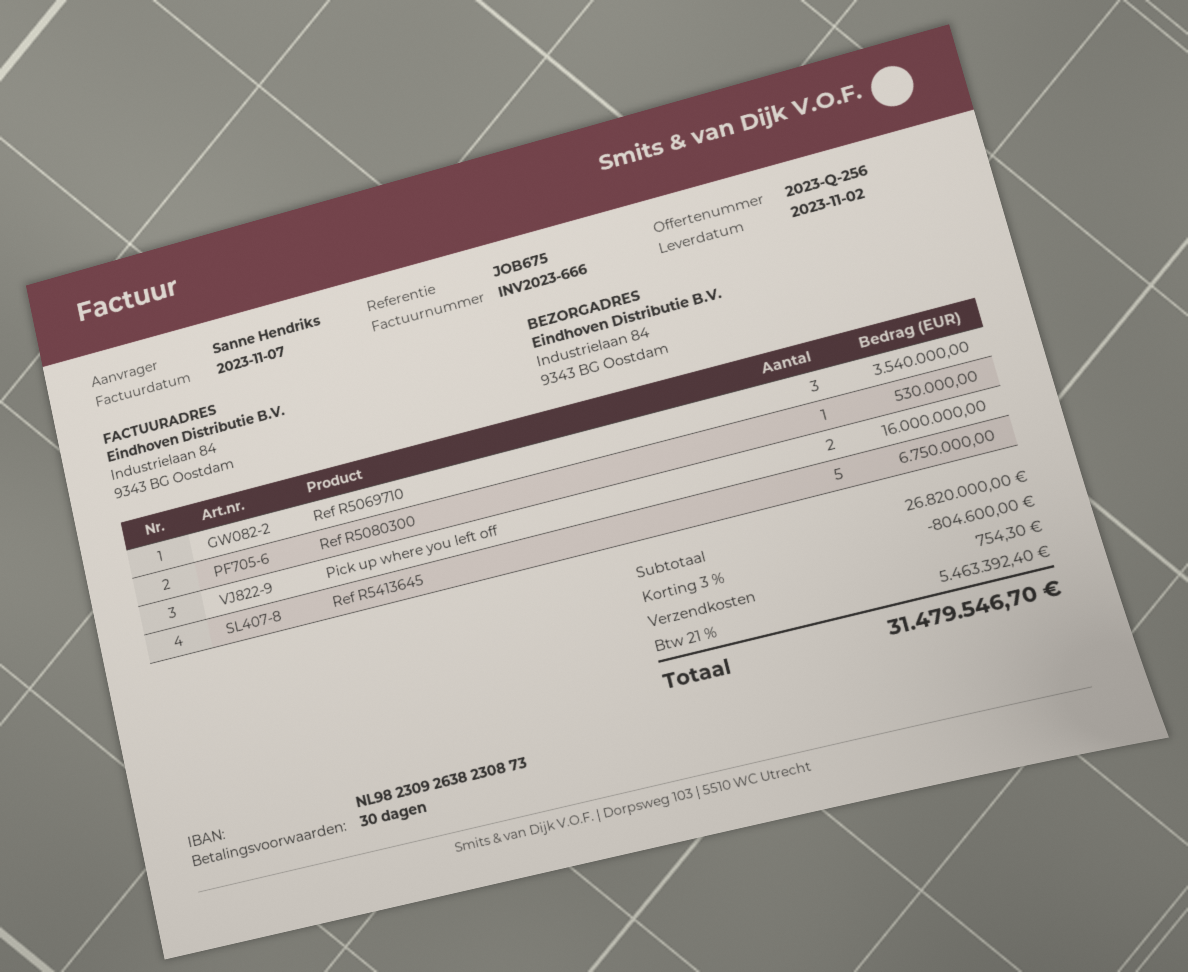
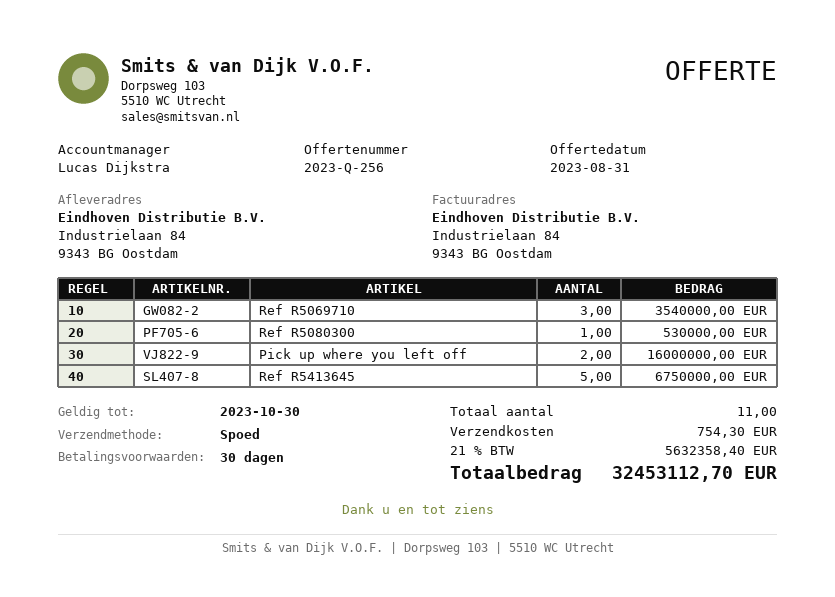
discount: 3% = 804600.00 -> none
tax: 21% = 5463392.40 -> 21% = 5632358.40
total: 31479546.70 -> 32453112.70

